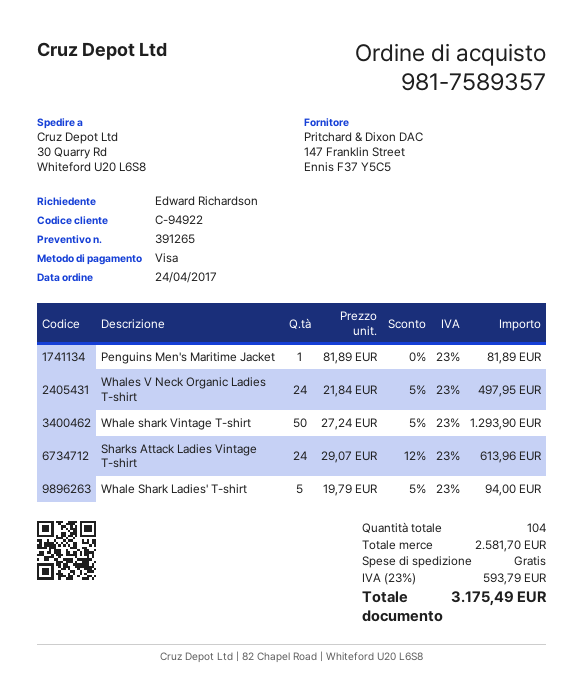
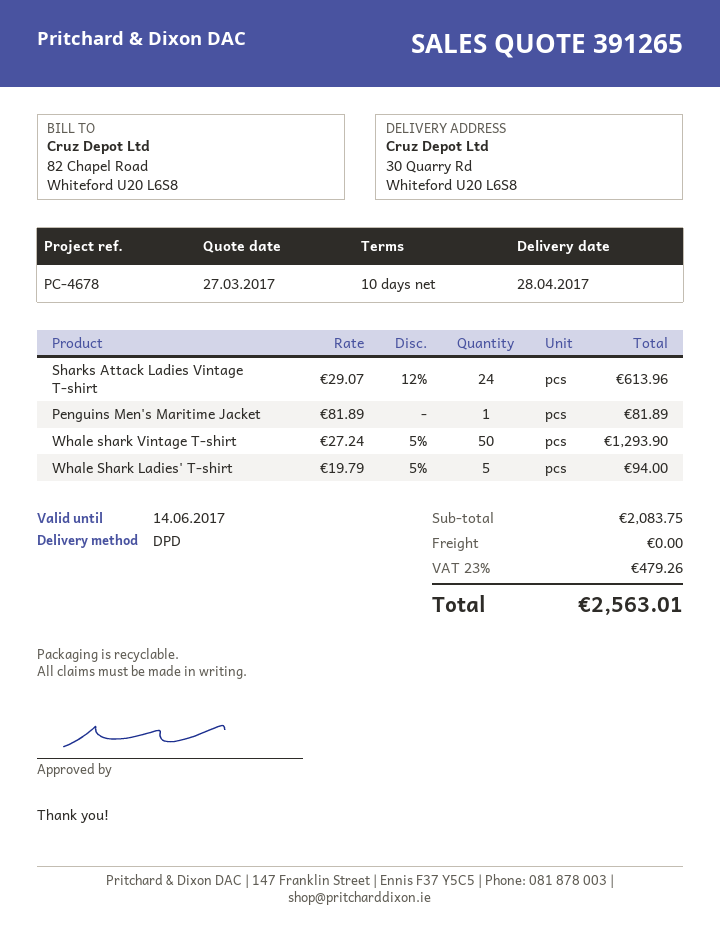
Whales V Neck Organic Ladies T-shirt: 24 x 21.84 - 5% = 497.95 -> none
subtotal: 2581.70 -> 2083.75
tax: 23% = 593.79 -> 23% = 479.26
total: 3175.49 -> 2563.01

